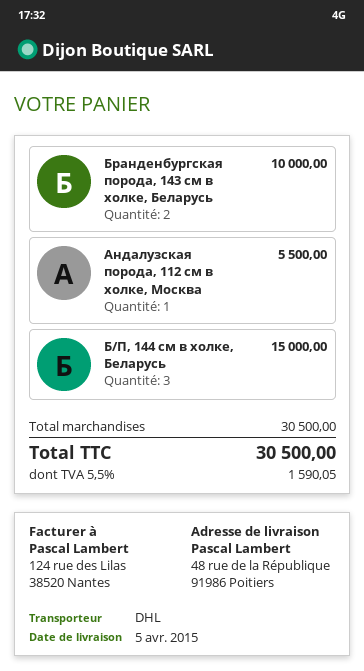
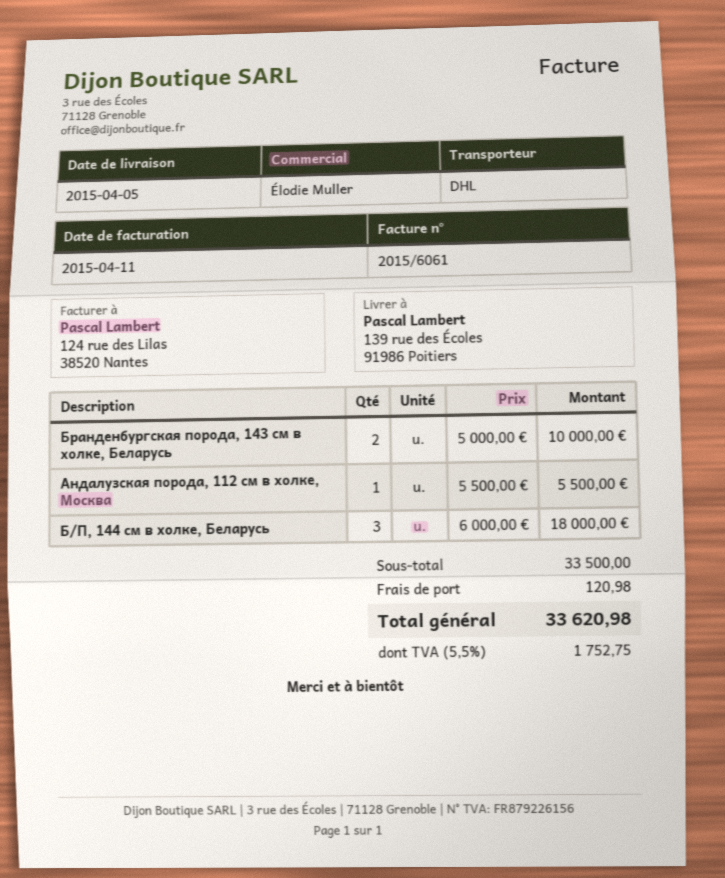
ship to: 48 rue de la République, 91986 Poitiers -> 139 rue des Écoles, 91986 Poitiers
Б/П, 144 см в холке, Беларусь: 3 for 15000.00 -> 3 for 18000.00
subtotal: 30500.00 -> 33500.00
shipping: none -> 120.98
tax: 5.5% = 1590.05 -> 5.5% = 1752.75
total: 30500.00 -> 33620.98

